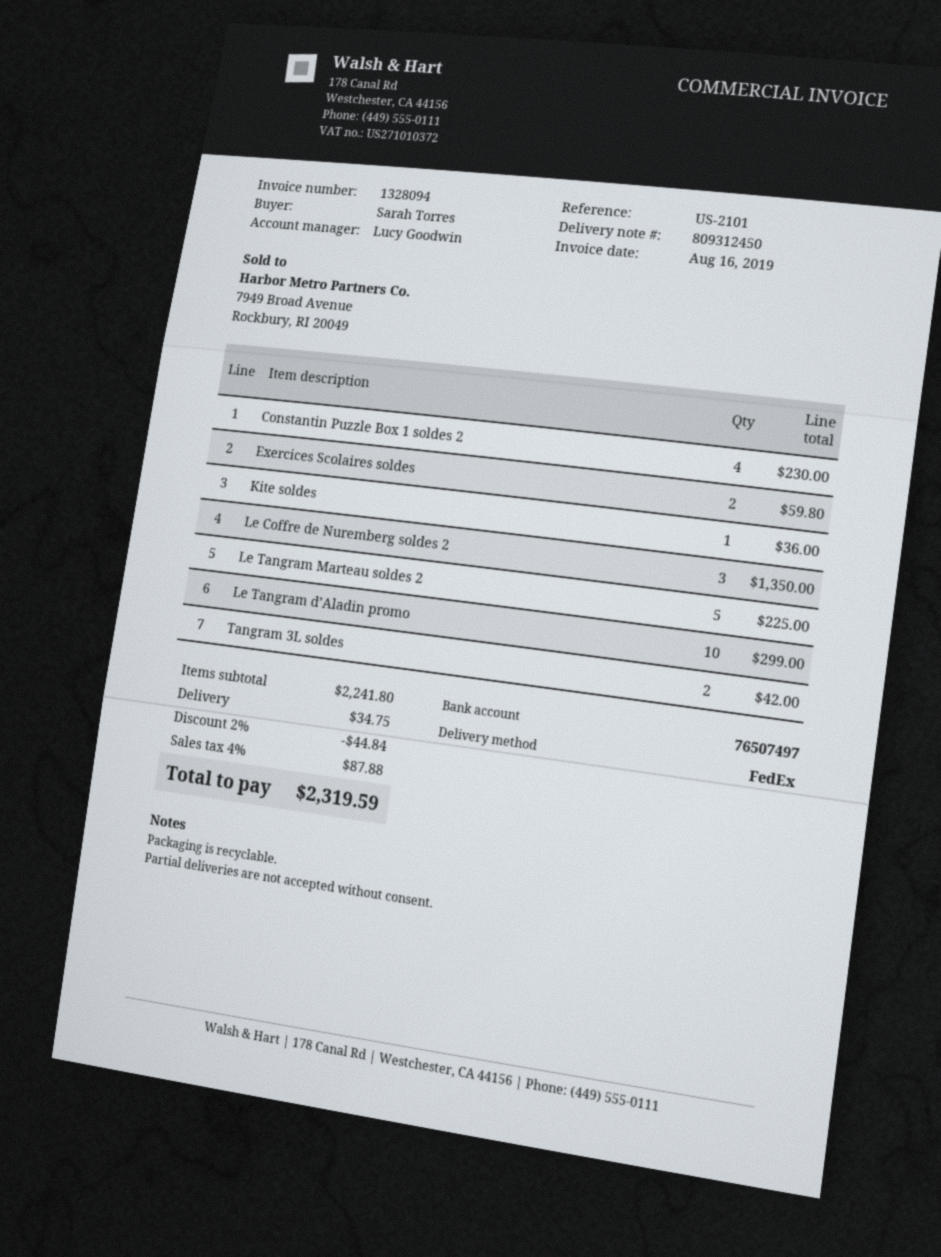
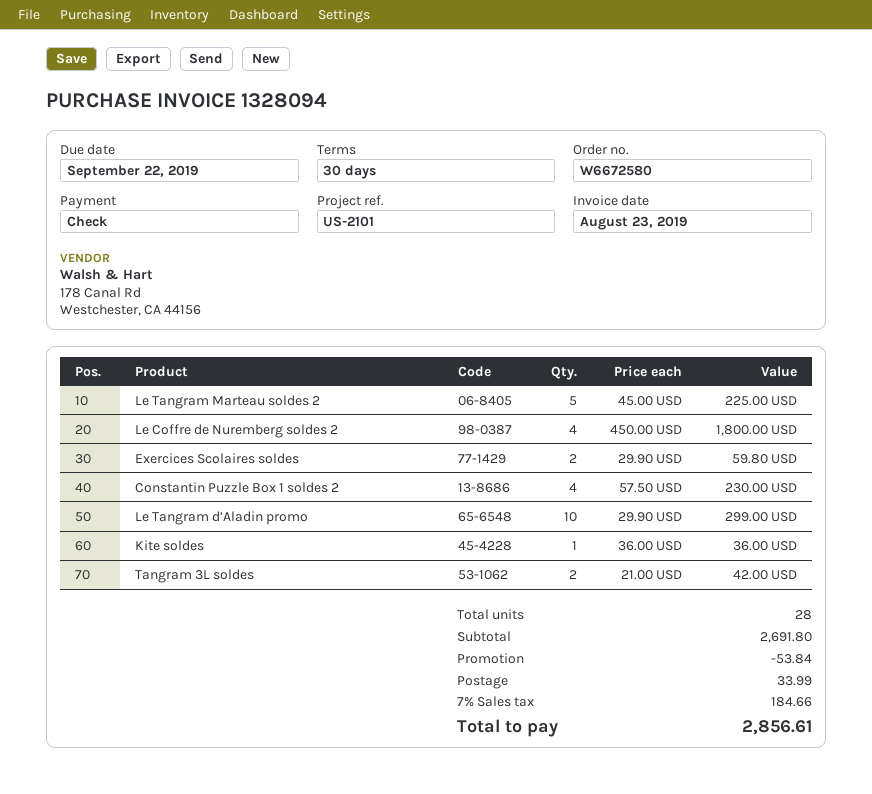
invoice date: 2019-08-16 -> 2019-08-23
Le Coffre de Nuremberg soldes 2: 3 for 1350.00 -> 4 for 1800.00
subtotal: 2241.80 -> 2691.80
discount: 44.84 -> 53.84
shipping: 34.75 -> 33.99
tax: 4% = 87.88 -> 7% = 184.66
total: 2319.59 -> 2856.61

